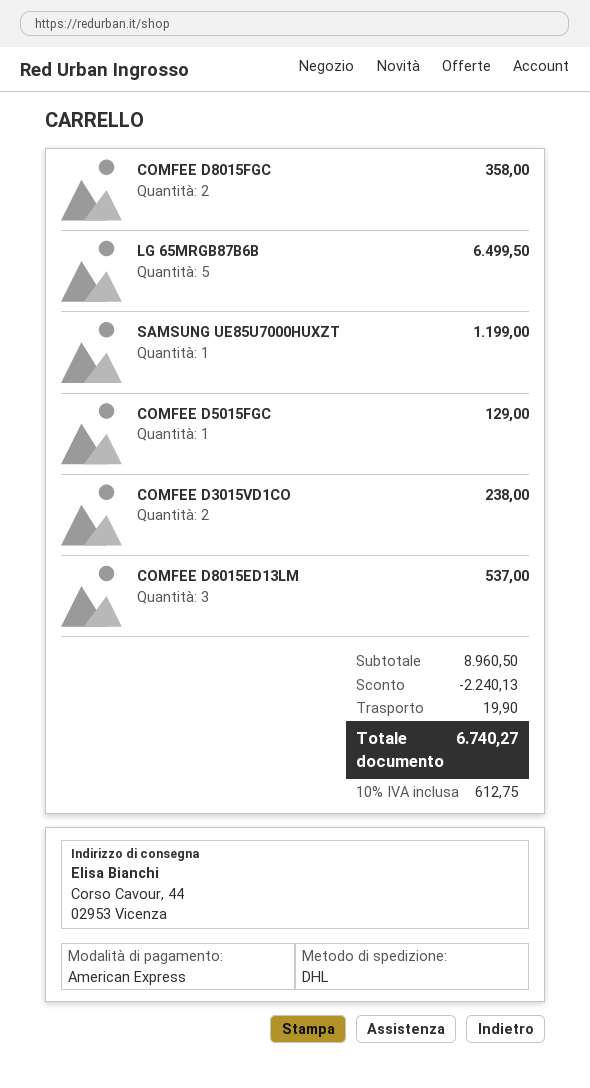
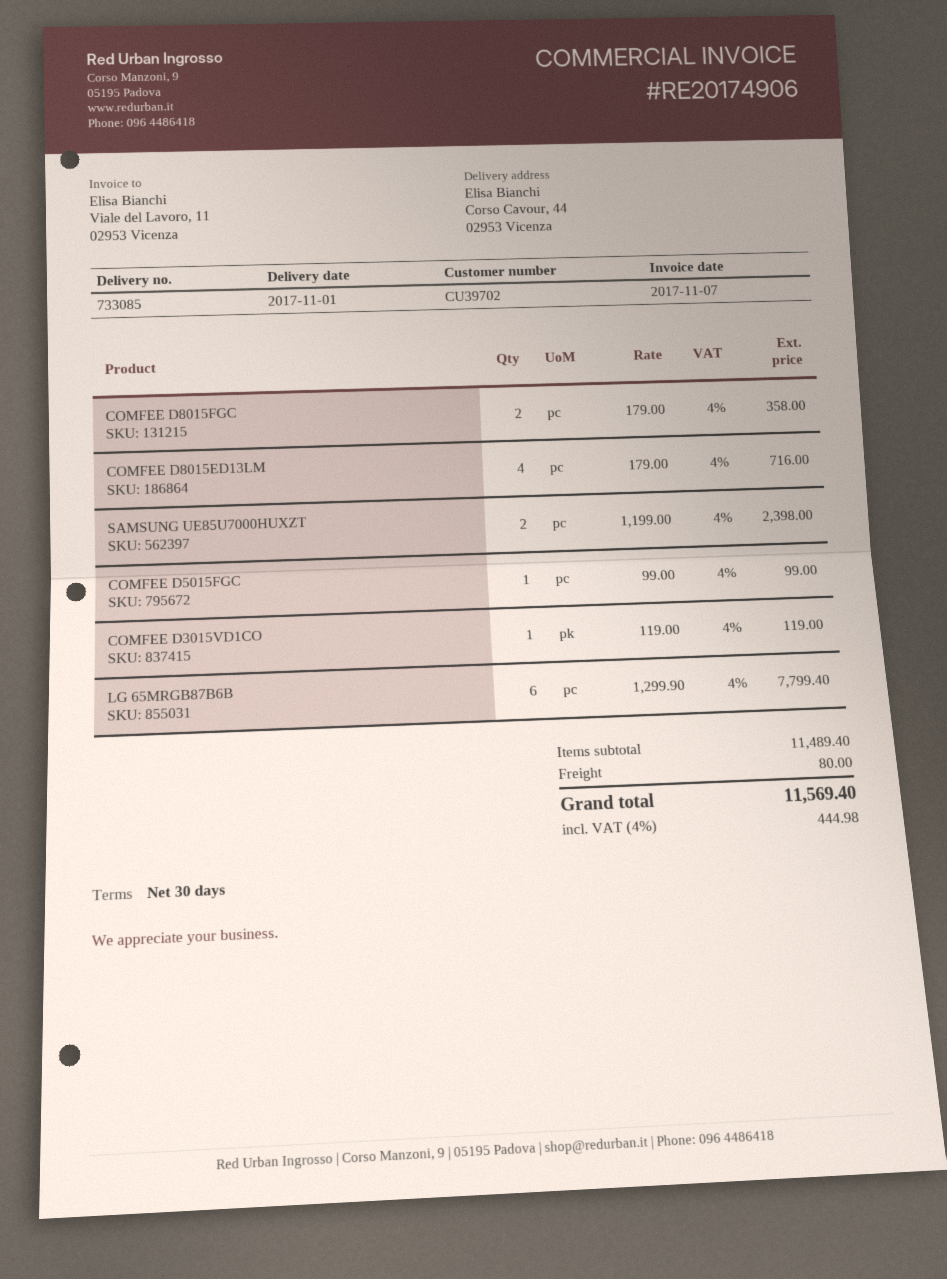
LG 65MRGB87B6B: 5 for 6499.50 -> 6 for 7799.40
SAMSUNG UE85U7000HUXZT: 1 for 1199.00 -> 2 for 2398.00
COMFEE D5015FGC: 1 for 129.00 -> 1 for 99.00
COMFEE D3015VD1CO: 2 for 238.00 -> 1 for 119.00
COMFEE D8015ED13LM: 3 for 537.00 -> 4 for 716.00
subtotal: 8960.50 -> 11489.40
discount: 2240.13 -> none
shipping: 19.90 -> 80.00
tax: 10% = 612.75 -> 4% = 444.98
total: 6740.27 -> 11569.40

